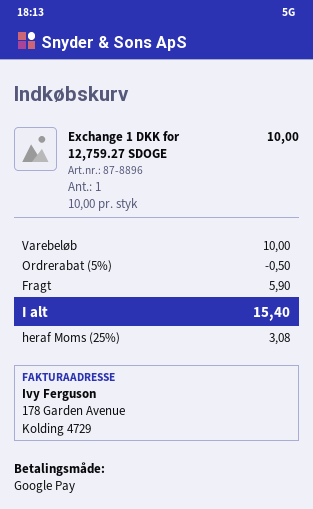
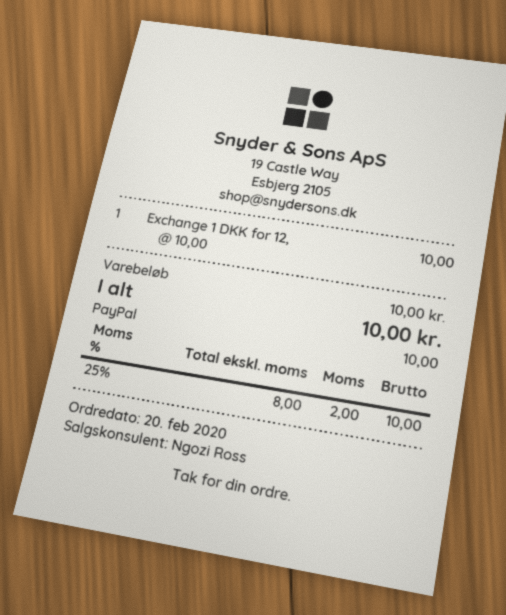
payment method: Google Pay -> PayPal
discount: 5% = 0.50 -> none
shipping: 5.90 -> none
tax: 25% = 3.08 -> 25% = 2.00
total: 15.40 -> 10.00

